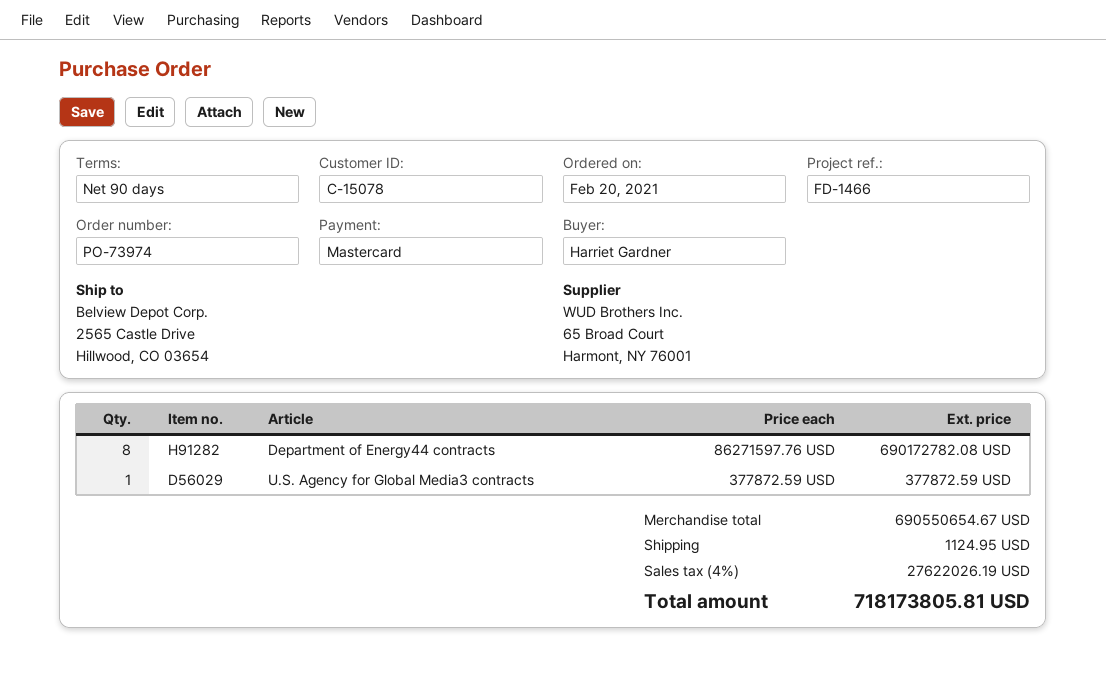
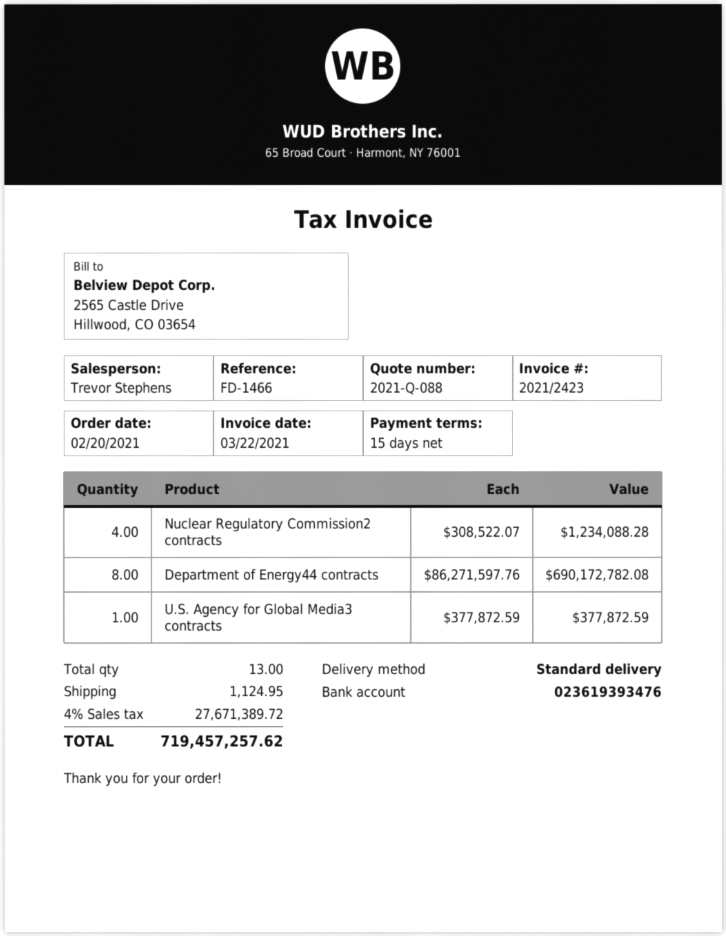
payment terms: 90 days -> 15 days
Nuclear Regulatory Commission2 contracts: none -> 4 x 308522.07 = 1234088.28
tax: 4% = 27622026.19 -> 4% = 27671389.72
total: 718173805.81 -> 719457257.62

